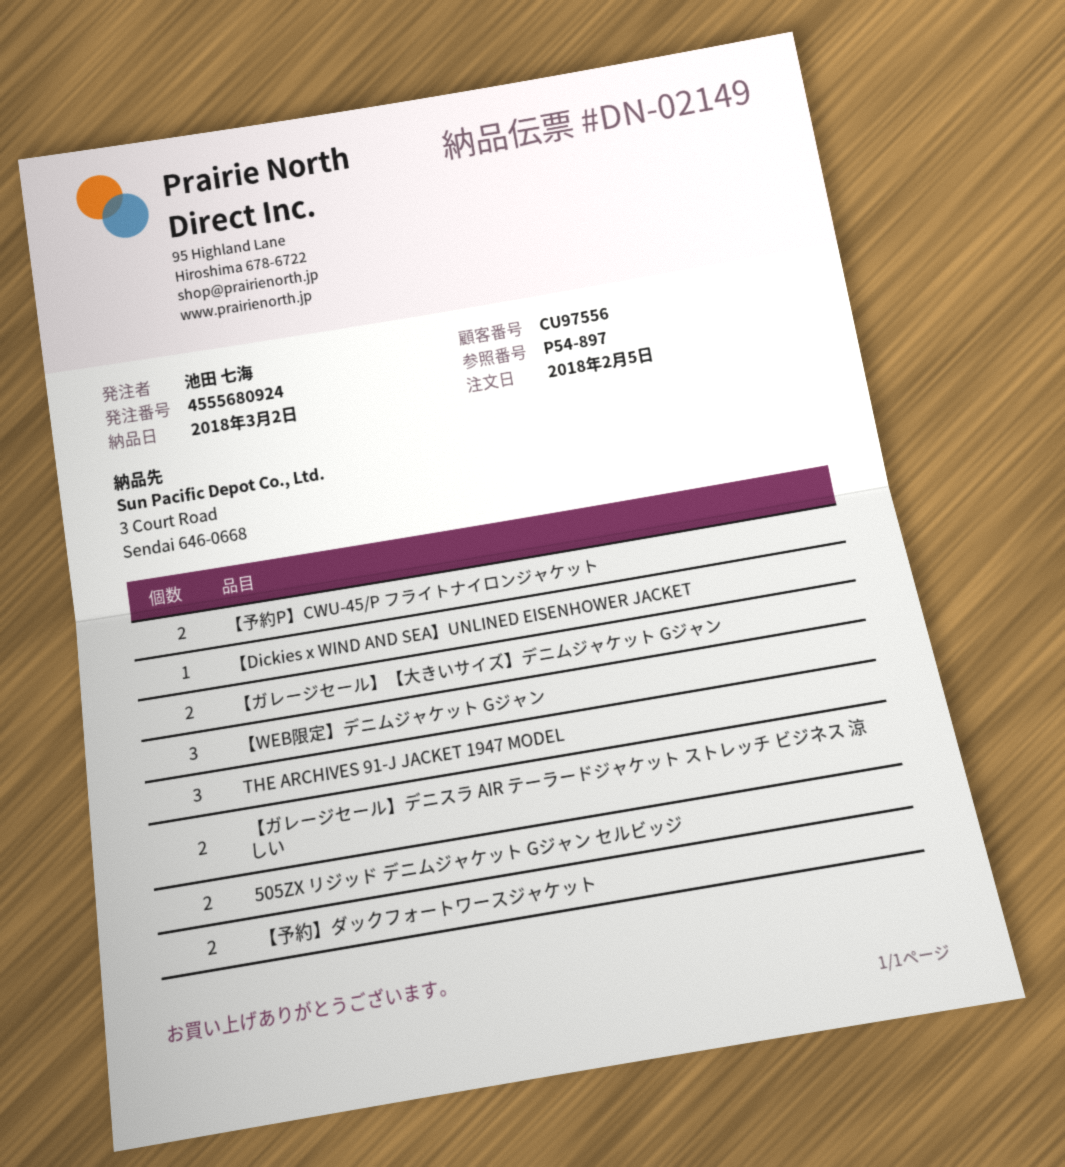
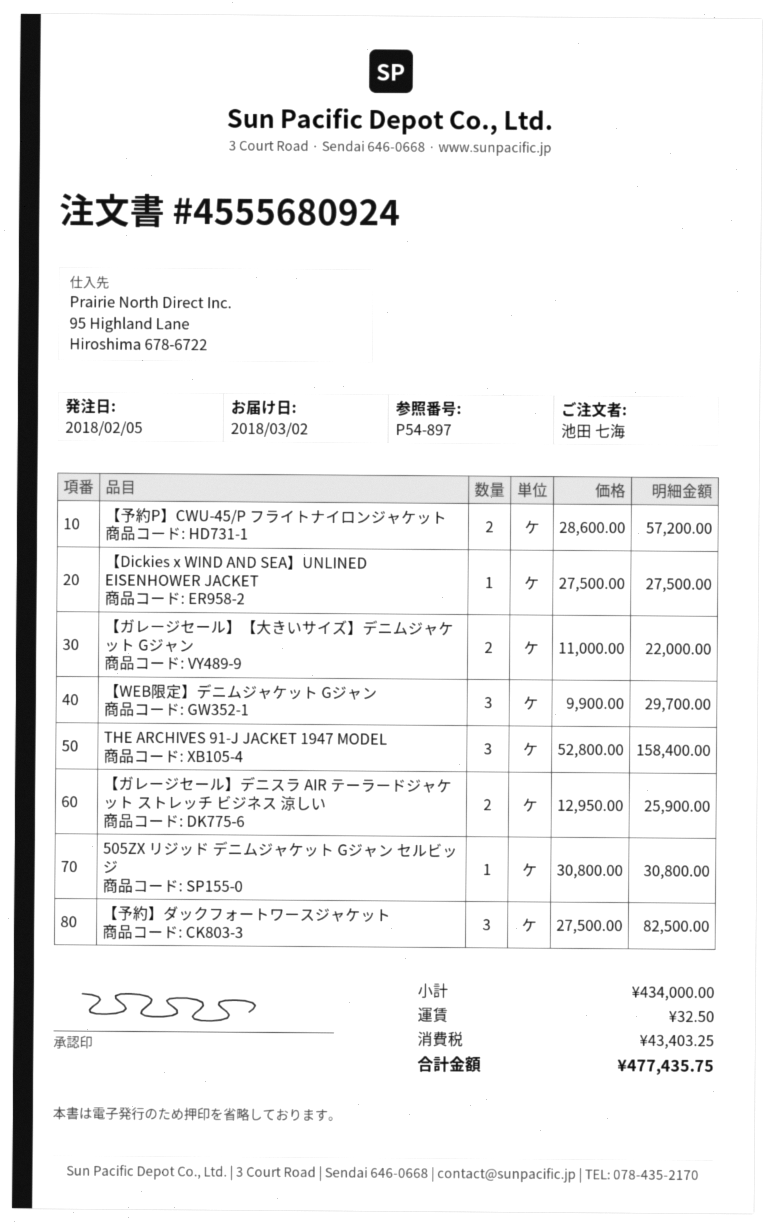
505ZX リジッド デニムジャケット Gジャン セルビッジ: 2 -> 1
【予約】ダックフォートワースジャケット: 2 -> 3

